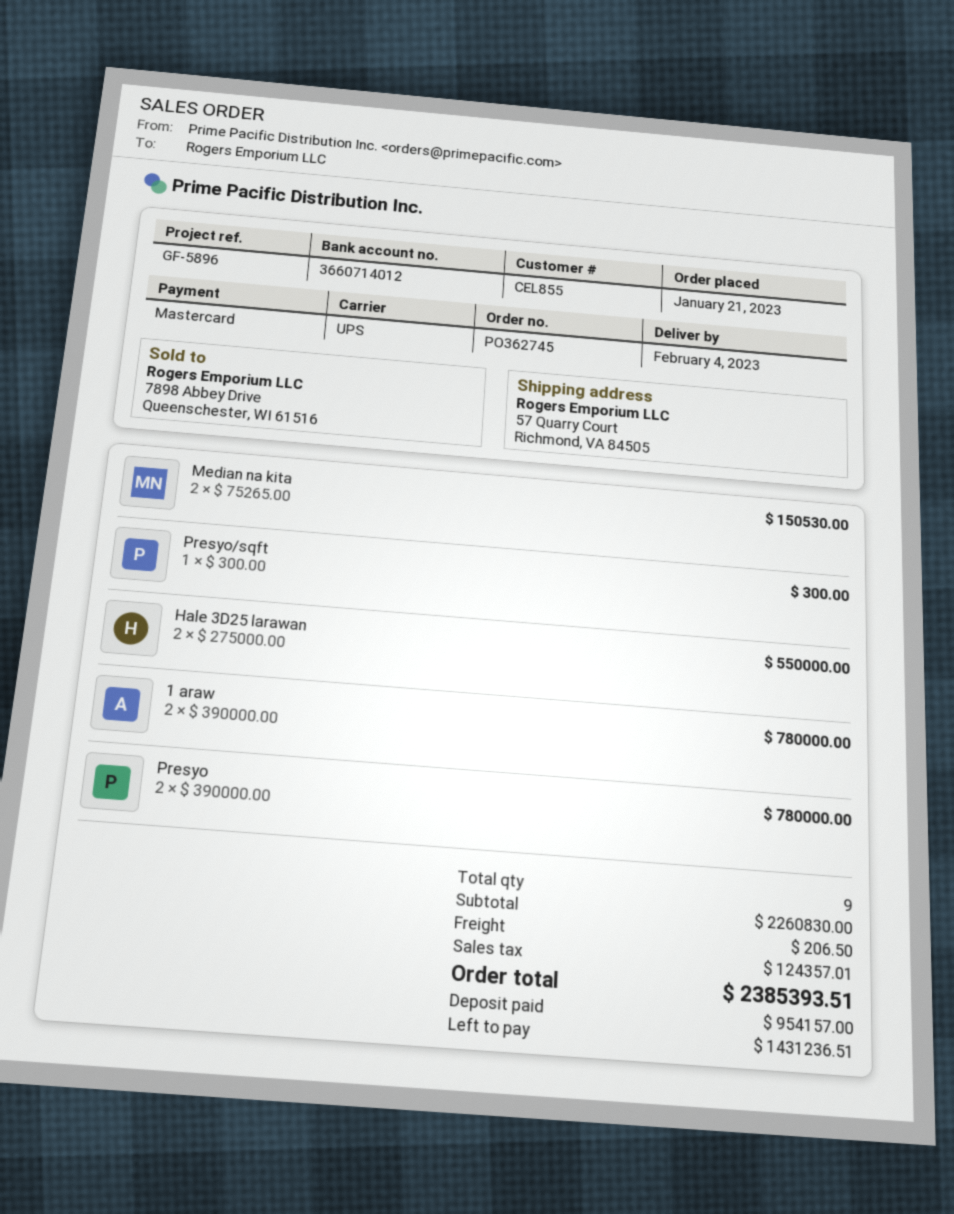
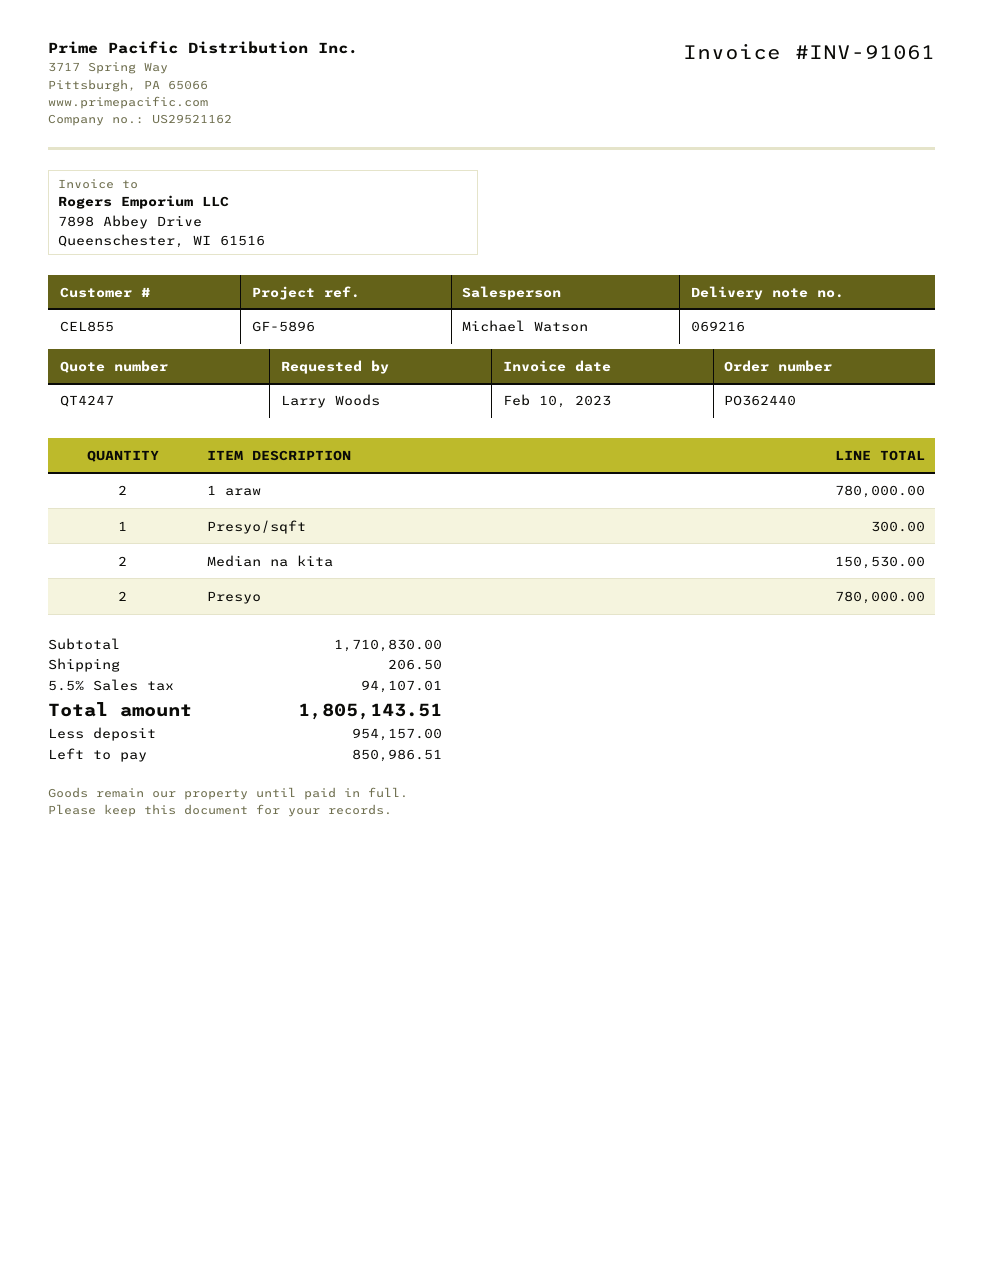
order number: PO362745 -> PO362440
Hale 3D25 larawan: 2 for 550000.00 -> none
subtotal: 2260830.00 -> 1710830.00
tax: 124357.01 -> 94107.01
total: 2385393.51 -> 1805143.51
balance: 1431236.51 -> 850986.51

